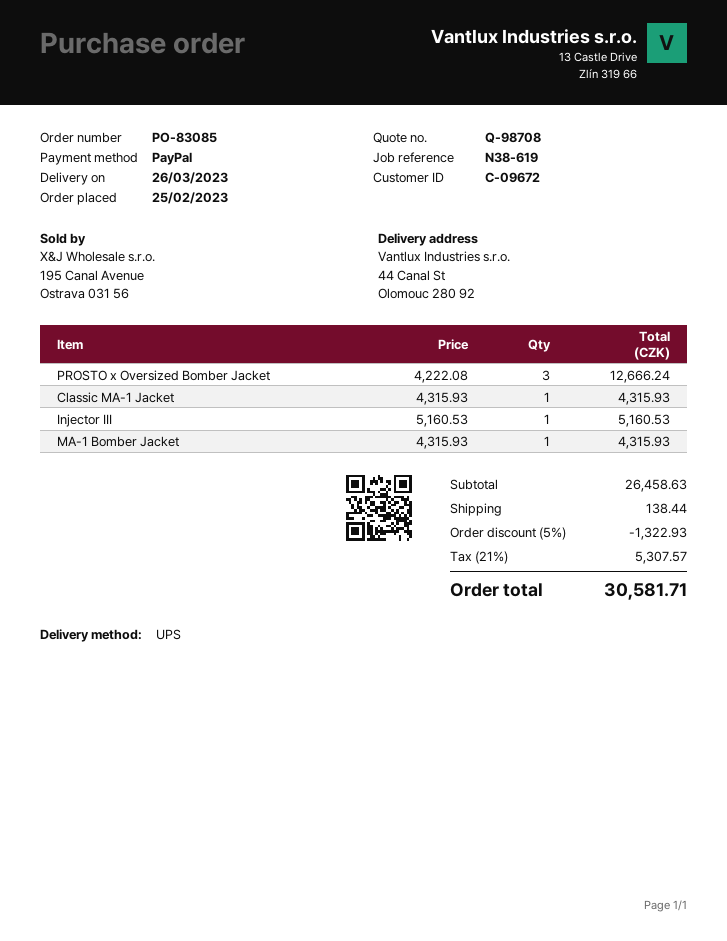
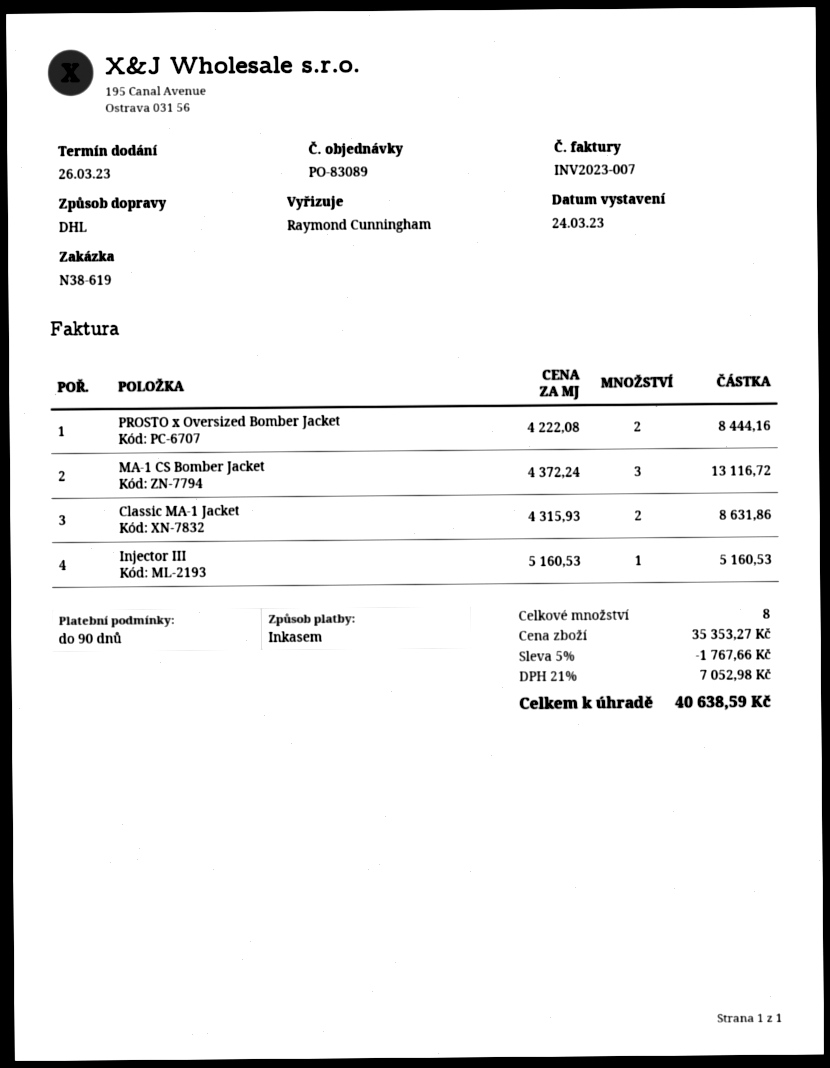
order number: PO-83085 -> PO-83089
payment method: PayPal -> direct debit
shipping method: UPS -> DHL
PROSTO x Oversized Bomber Jacket: 3 x 4222.08 = 12666.24 -> 2 x 4222.08 = 8444.16
Classic MA-1 Jacket: 1 x 4315.93 = 4315.93 -> 2 x 4315.93 = 8631.86
MA-1 Bomber Jacket: 1 x 4315.93 = 4315.93 -> none
MA-1 CS Bomber Jacket: none -> 3 x 4372.24 = 13116.72
subtotal: 26458.63 -> 35353.27
discount: 5% = 1322.93 -> 5% = 1767.66
shipping: 138.44 -> none
tax: 21% = 5307.57 -> 21% = 7052.98
total: 30581.71 -> 40638.59

